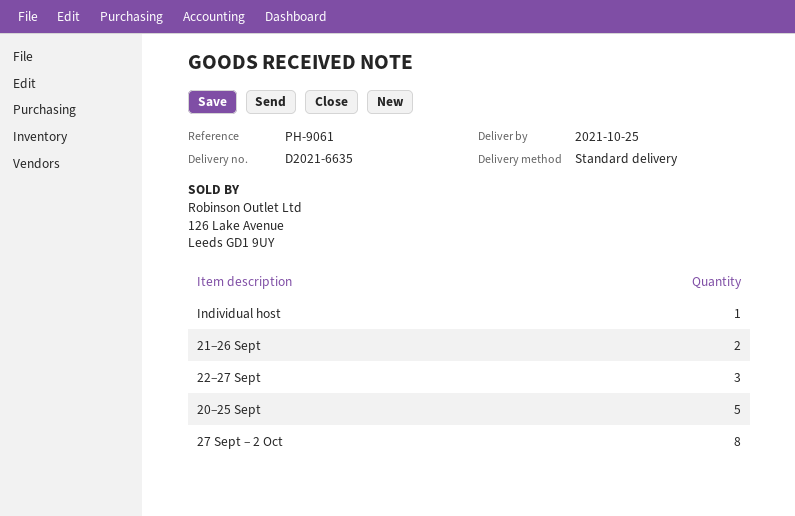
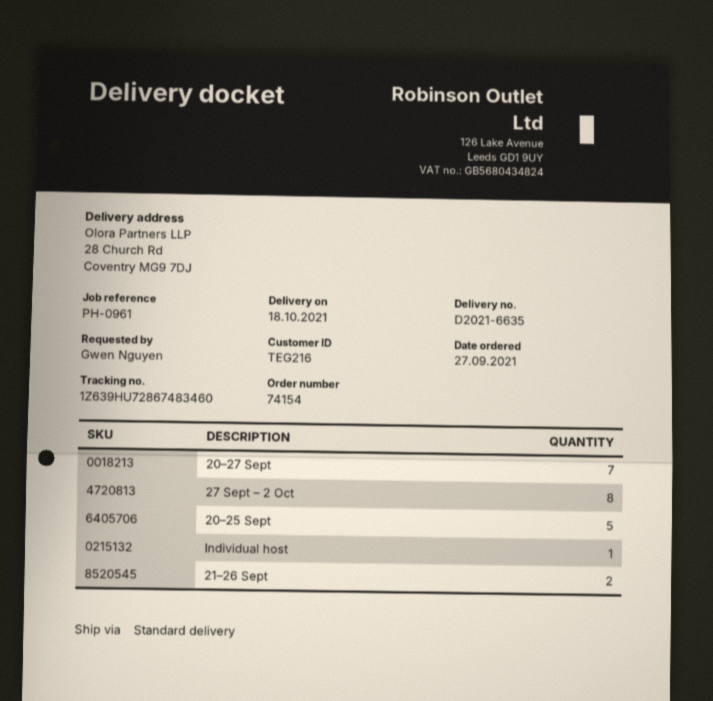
delivery date: 2021-10-25 -> 2021-10-18
reference: PH-9061 -> PH-0961
22–27 Sept: 3 -> none
20–27 Sept: none -> 7

